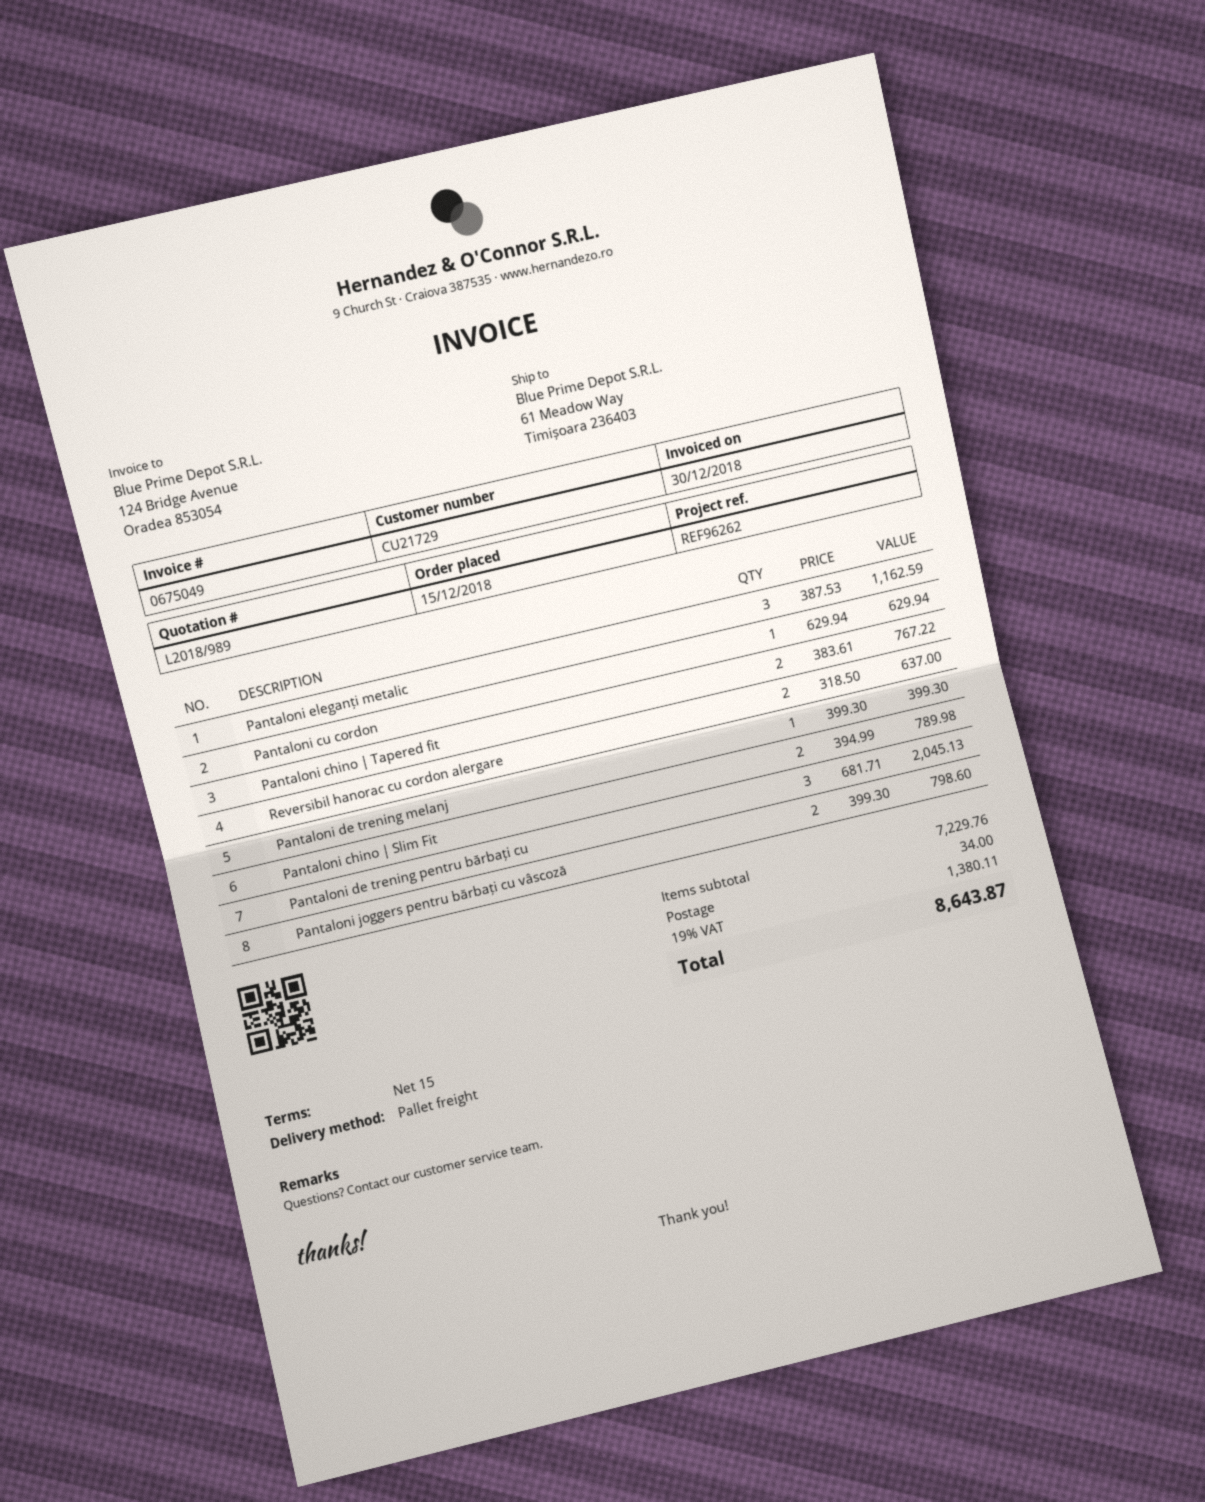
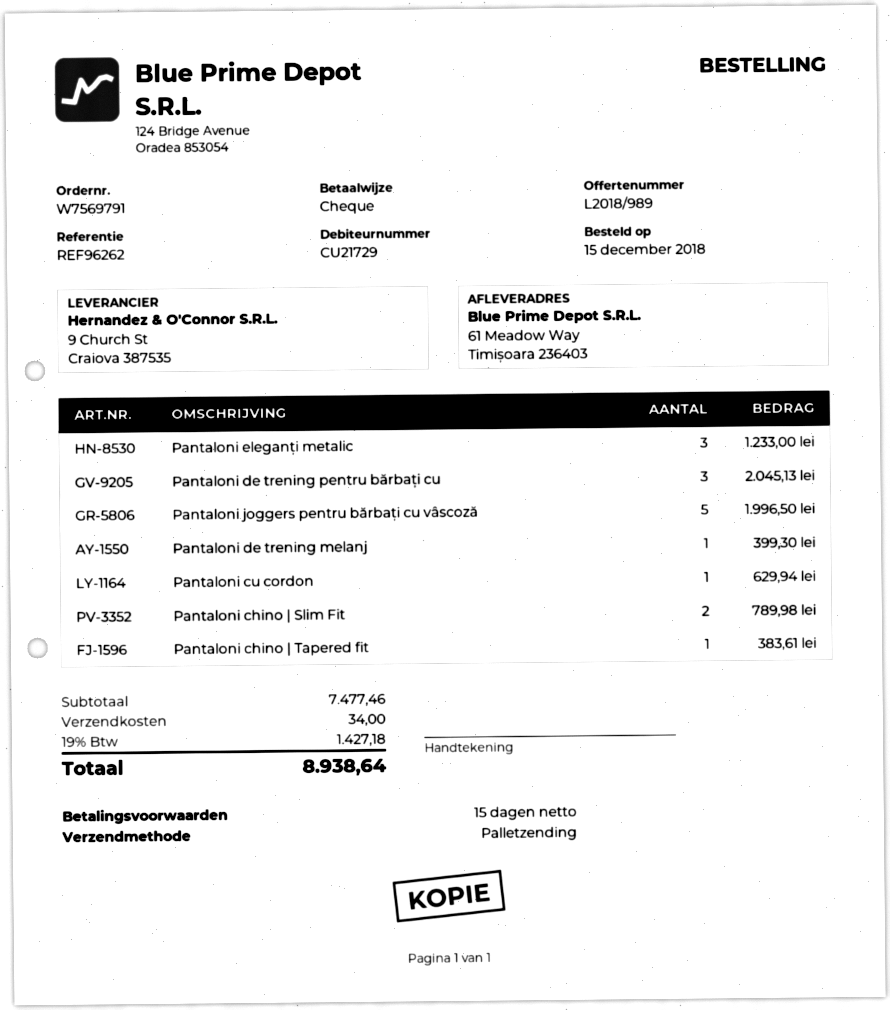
Pantaloni eleganți metalic: 3 for 1162.59 -> 3 for 1233.00
Pantaloni chino | Tapered fit: 2 for 767.22 -> 1 for 383.61
Reversibil hanorac cu cordon alergare: 2 for 637.00 -> none
Pantaloni joggers pentru bărbați cu vâscoză: 2 for 798.60 -> 5 for 1996.50
subtotal: 7229.76 -> 7477.46
tax: 19% = 1380.11 -> 19% = 1427.18
total: 8643.87 -> 8938.64

